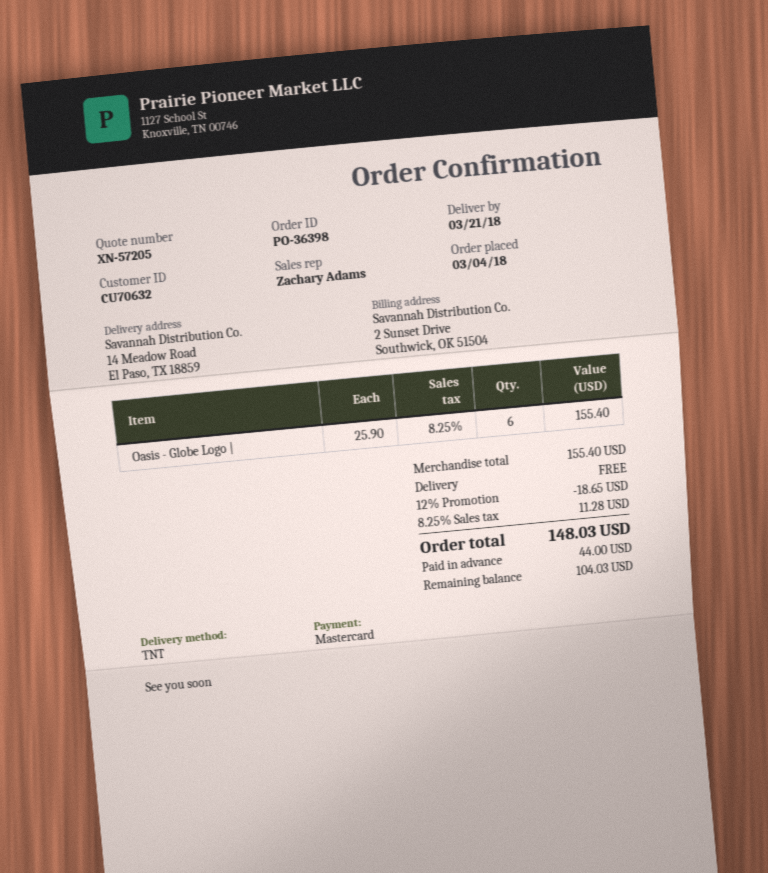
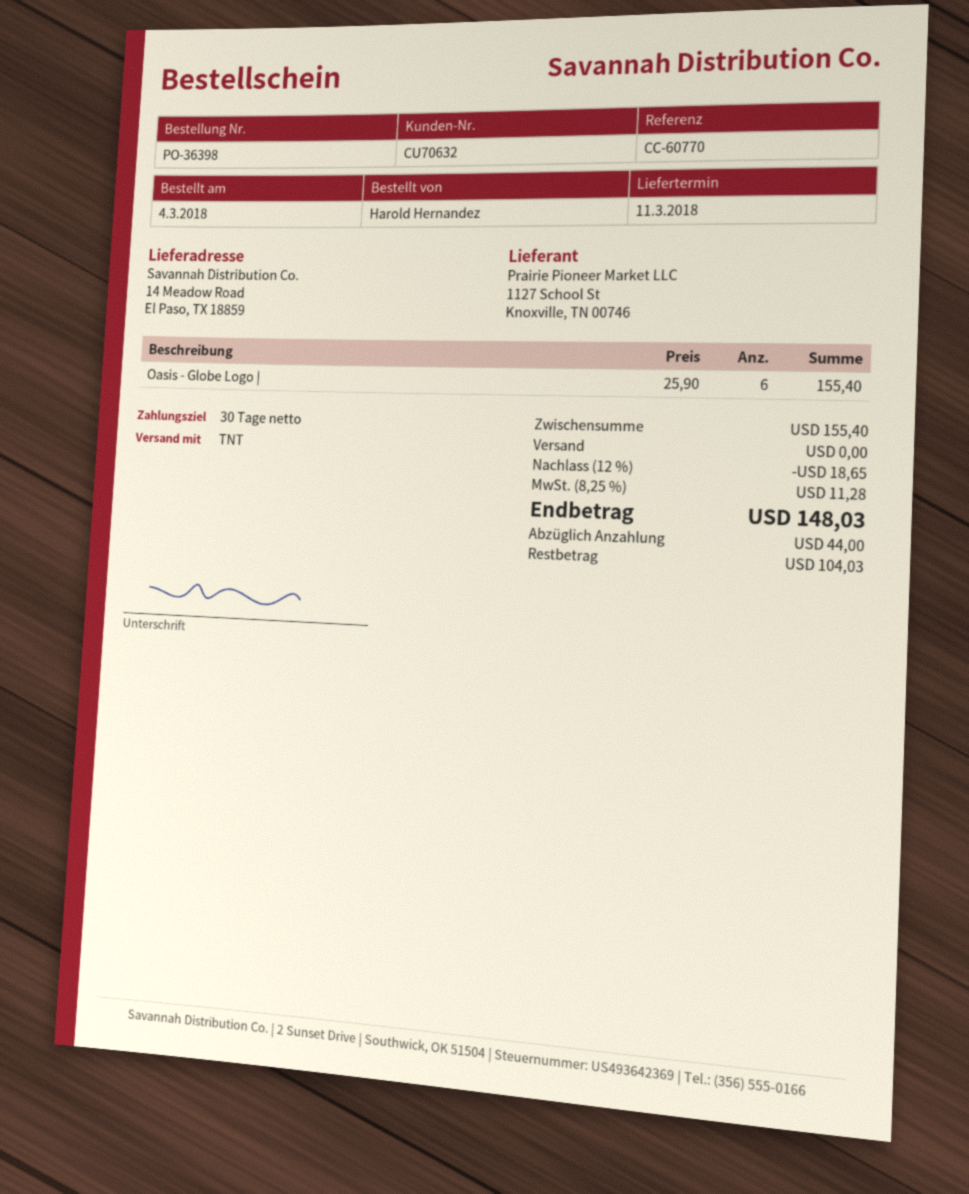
delivery date: 2018-03-21 -> 2018-03-11

